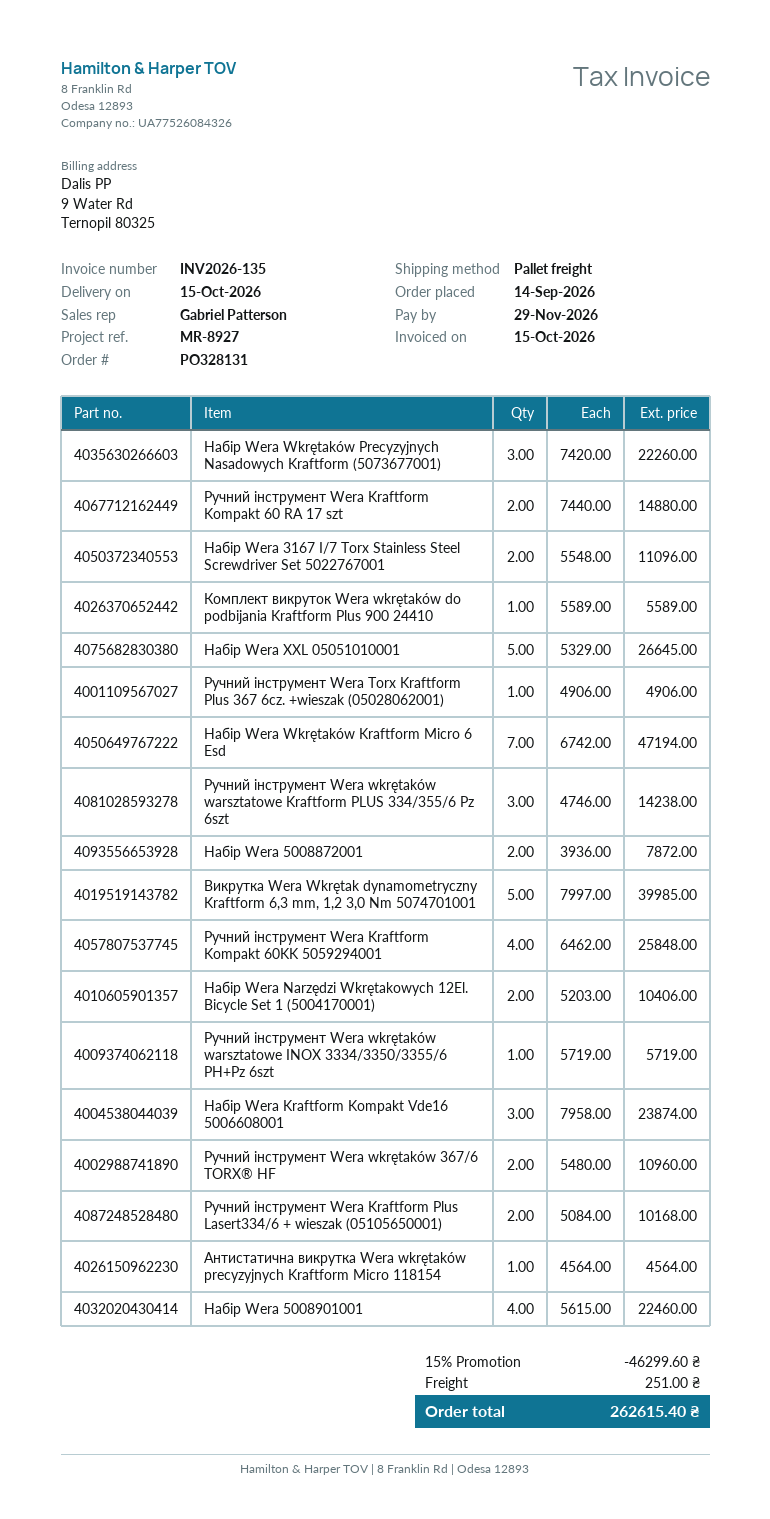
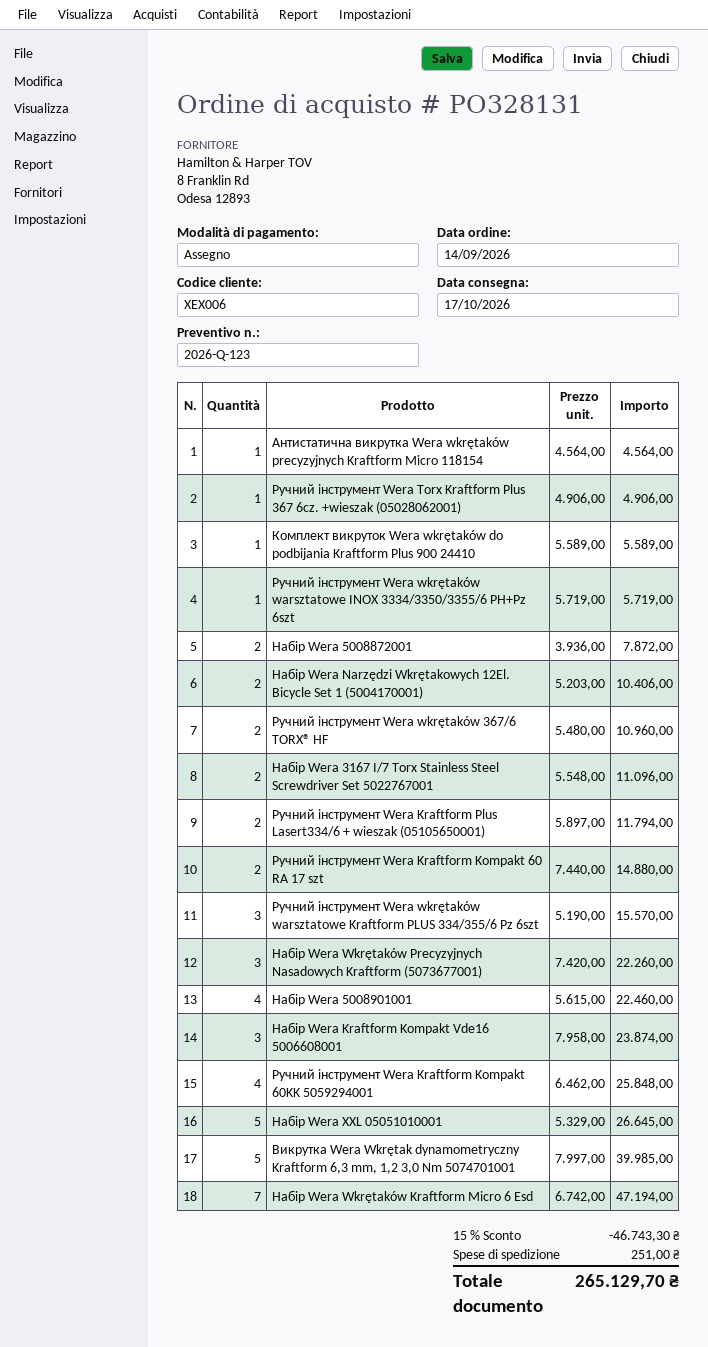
delivery date: 2026-10-15 -> 2026-10-17
Ручний інструмент Wera wkrętaków warsztatowe Kraftform PLUS 334/355/6 Pz 6szt: 3 x 4746.00 = 14238.00 -> 3 x 5190.00 = 15570.00
Ручний інструмент Wera Kraftform Plus Lasert334/6 + wieszak (05105650001): 2 x 5084.00 = 10168.00 -> 2 x 5897.00 = 11794.00
discount: 15% = 46299.60 -> 15% = 46743.30
total: 262615.40 -> 265129.70

